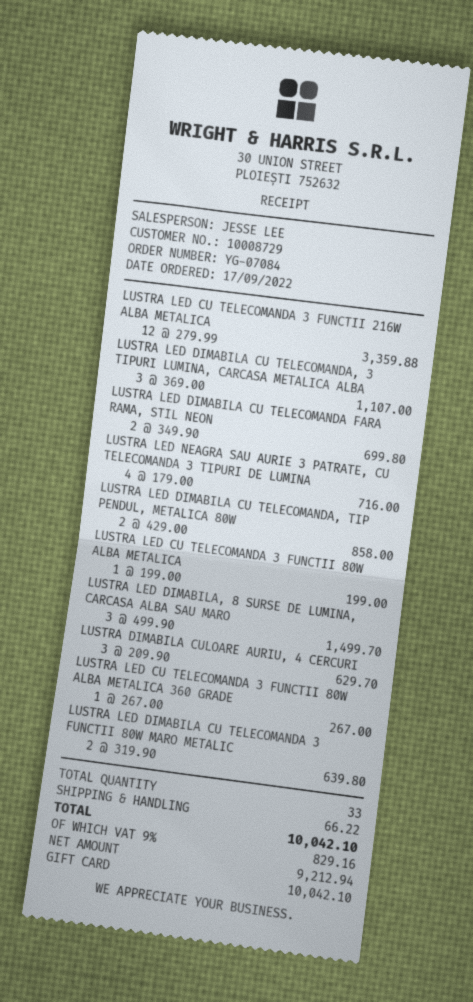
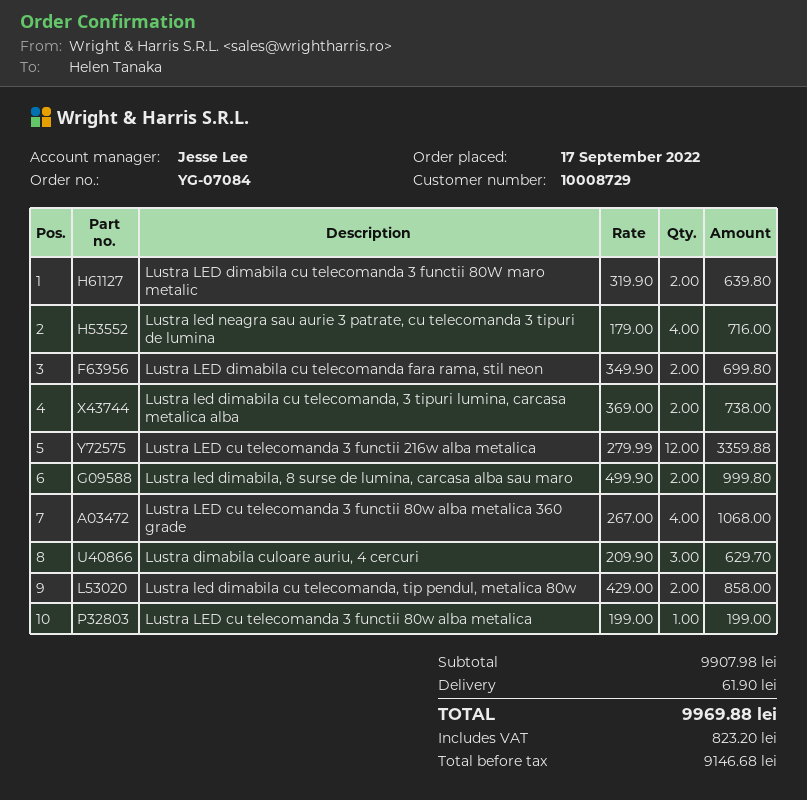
LUSTRA LED DIMABILA CU TELECOMANDA, 3 TIPURI LUMINA, CARCASA METALICA ALBA: 3 x 369.00 = 1107.00 -> 2 x 369.00 = 738.00
LUSTRA LED DIMABILA, 8 SURSE DE LUMINA, CARCASA ALBA SAU MARO: 3 x 499.90 = 1499.70 -> 2 x 499.90 = 999.80
LUSTRA LED CU TELECOMANDA 3 FUNCTII 80W ALBA METALICA 360 GRADE: 1 x 267.00 = 267.00 -> 4 x 267.00 = 1068.00
shipping: 66.22 -> 61.90
net: 9212.94 -> 9146.68
tax: 829.16 -> 823.20
total: 10042.10 -> 9969.88

